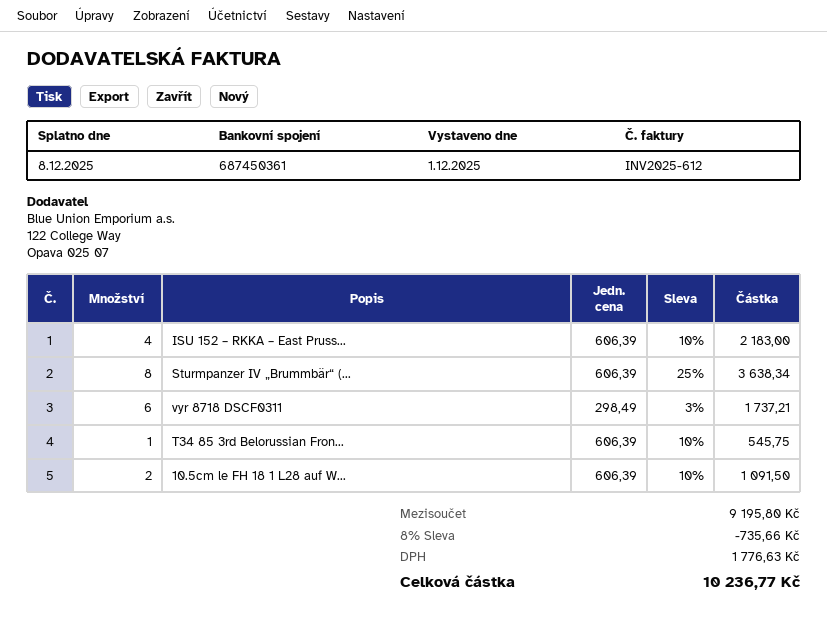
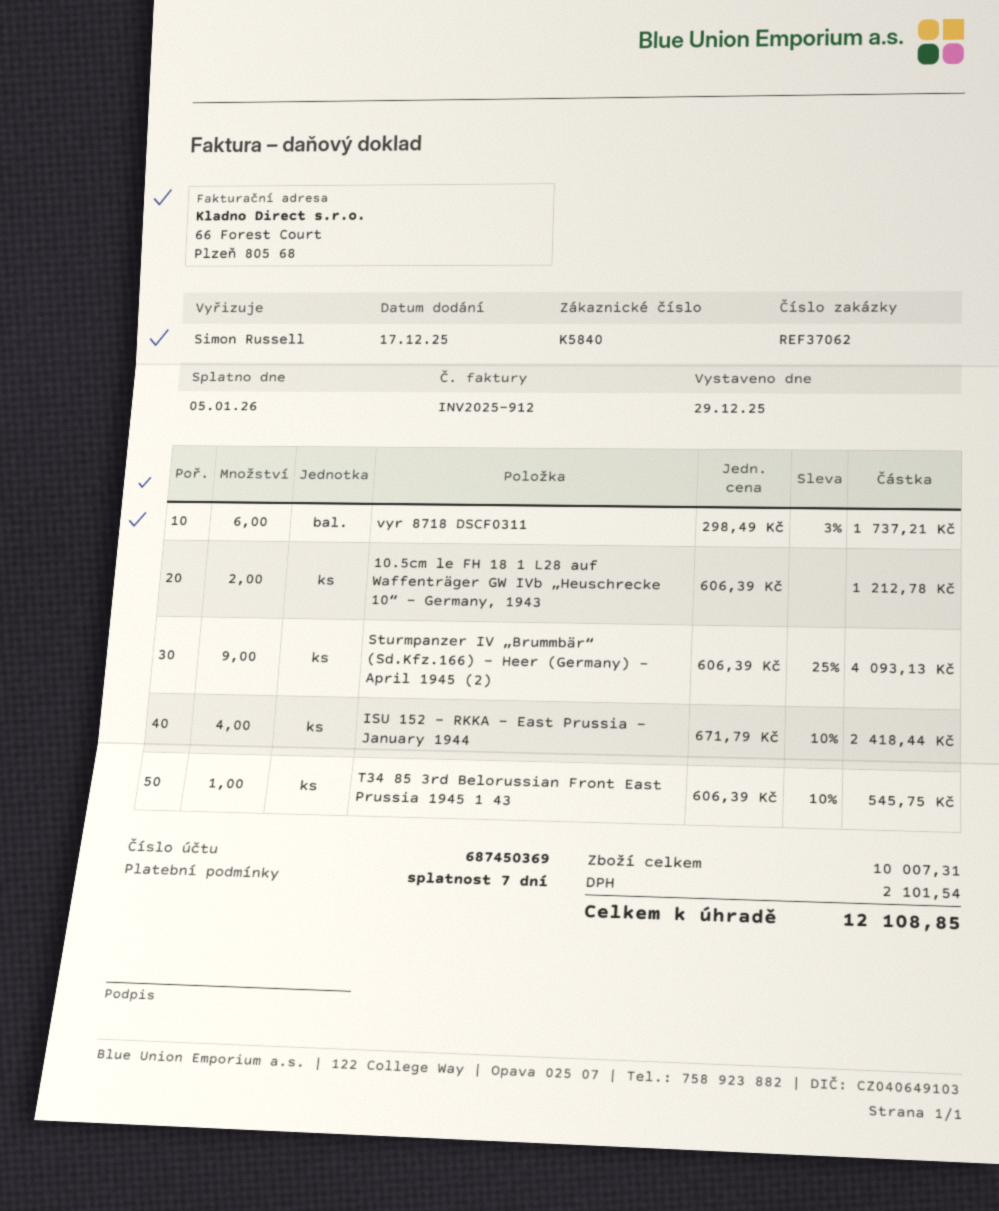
invoice number: INV2025-612 -> INV2025-912
invoice date: 2025-12-01 -> 2025-12-29
due date: 2025-12-08 -> 2026-01-05
bank account: 687450361 -> 687450369
ISU 152 – RKKA – East Pruss...: 4 x 606.39 - 10% = 2183.00 -> 4 x 671.79 - 10% = 2418.44
Sturmpanzer IV „Brummbär“ (...: 8 x 606.39 - 25% = 3638.34 -> 9 x 606.39 - 25% = 4093.13
10.5cm le FH 18 1 L28 auf W...: 2 x 606.39 - 10% = 1091.50 -> 2 x 606.39 = 1212.78
subtotal: 9195.80 -> 10007.31
discount: 8% = 735.66 -> none
tax: 1776.63 -> 2101.54
total: 10236.77 -> 12108.85

